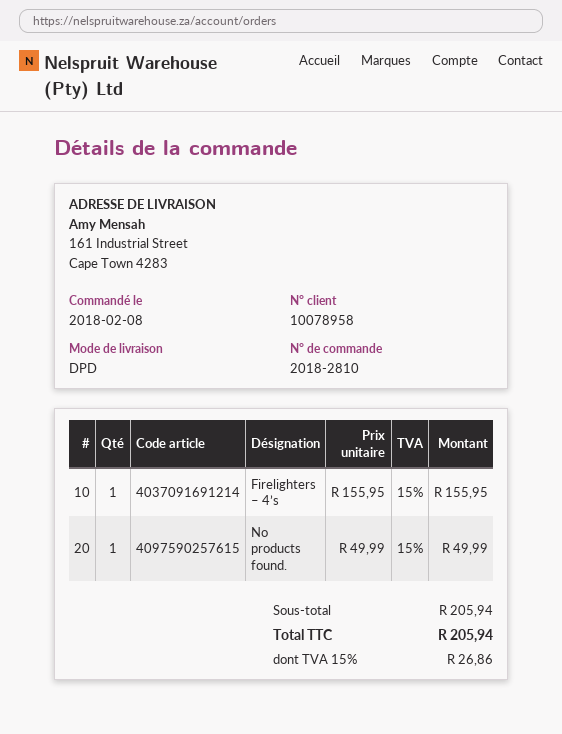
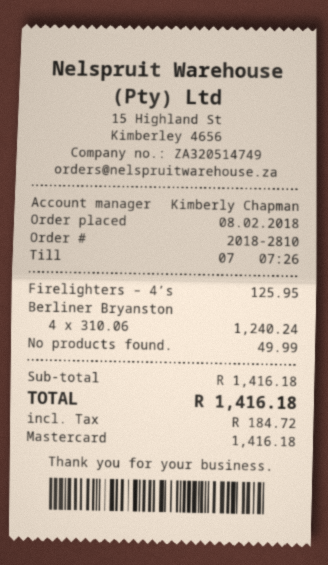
Firelighters – 4’s: 1 x 155.95 = 155.95 -> 1 x 125.95 = 125.95
Berliner Bryanston: none -> 4 x 310.06 = 1240.24
subtotal: 205.94 -> 1416.18
tax: 26.86 -> 184.72
total: 205.94 -> 1416.18

